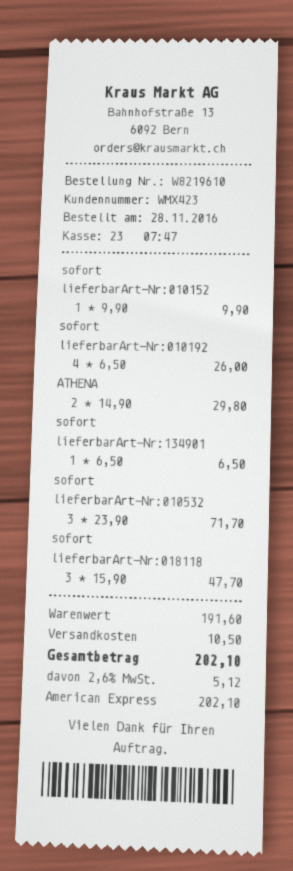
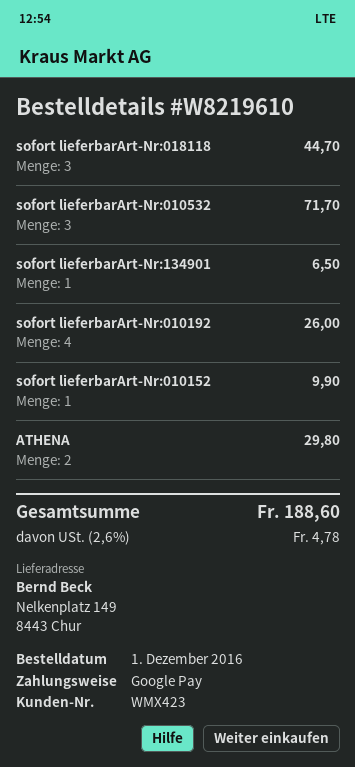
order date: 2016-11-28 -> 2016-12-01
payment method: American Express -> Google Pay
sofort lieferbarArt-Nr:018118: 3 for 47.70 -> 3 for 44.70
shipping: 10.50 -> none
tax: 2.6% = 5.12 -> 2.6% = 4.78
total: 202.10 -> 188.60

